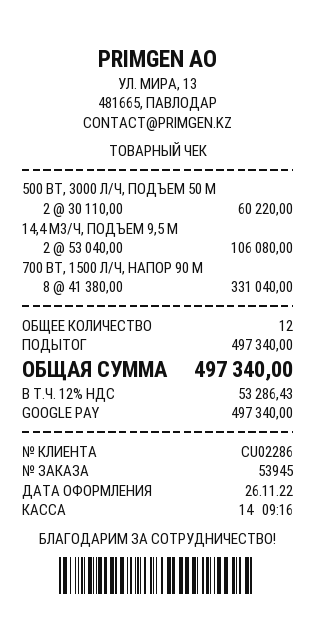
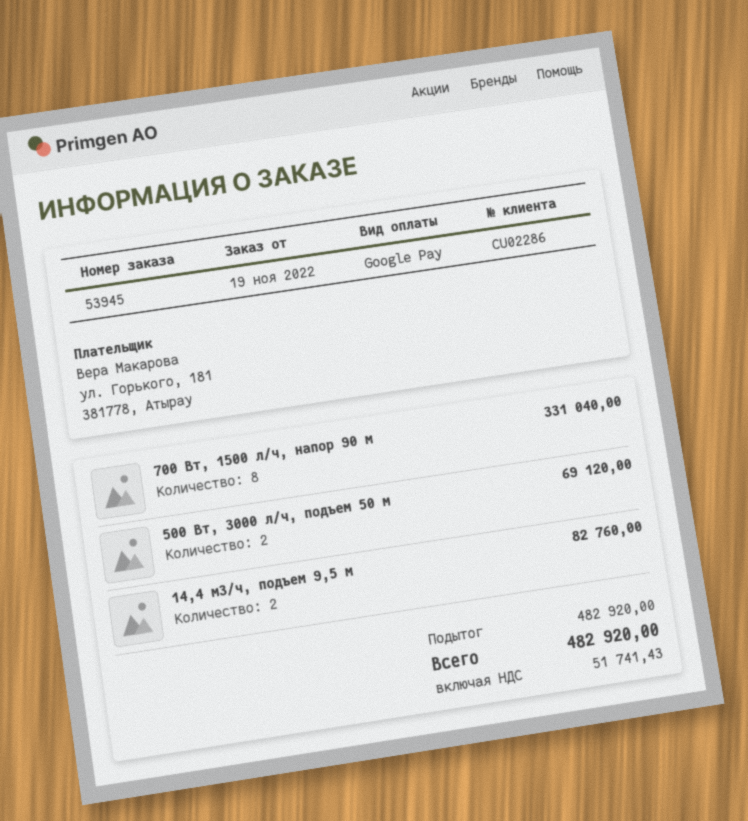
order date: 2022-11-26 -> 2022-11-19
500 ВТ, 3000 Л/Ч, ПОДЪЕМ 50 М: 2 for 60220.00 -> 2 for 69120.00
14,4 М3/Ч, ПОДЪЕМ 9,5 М: 2 for 106080.00 -> 2 for 82760.00
subtotal: 497340.00 -> 482920.00
tax: 53286.43 -> 51741.43
total: 497340.00 -> 482920.00

